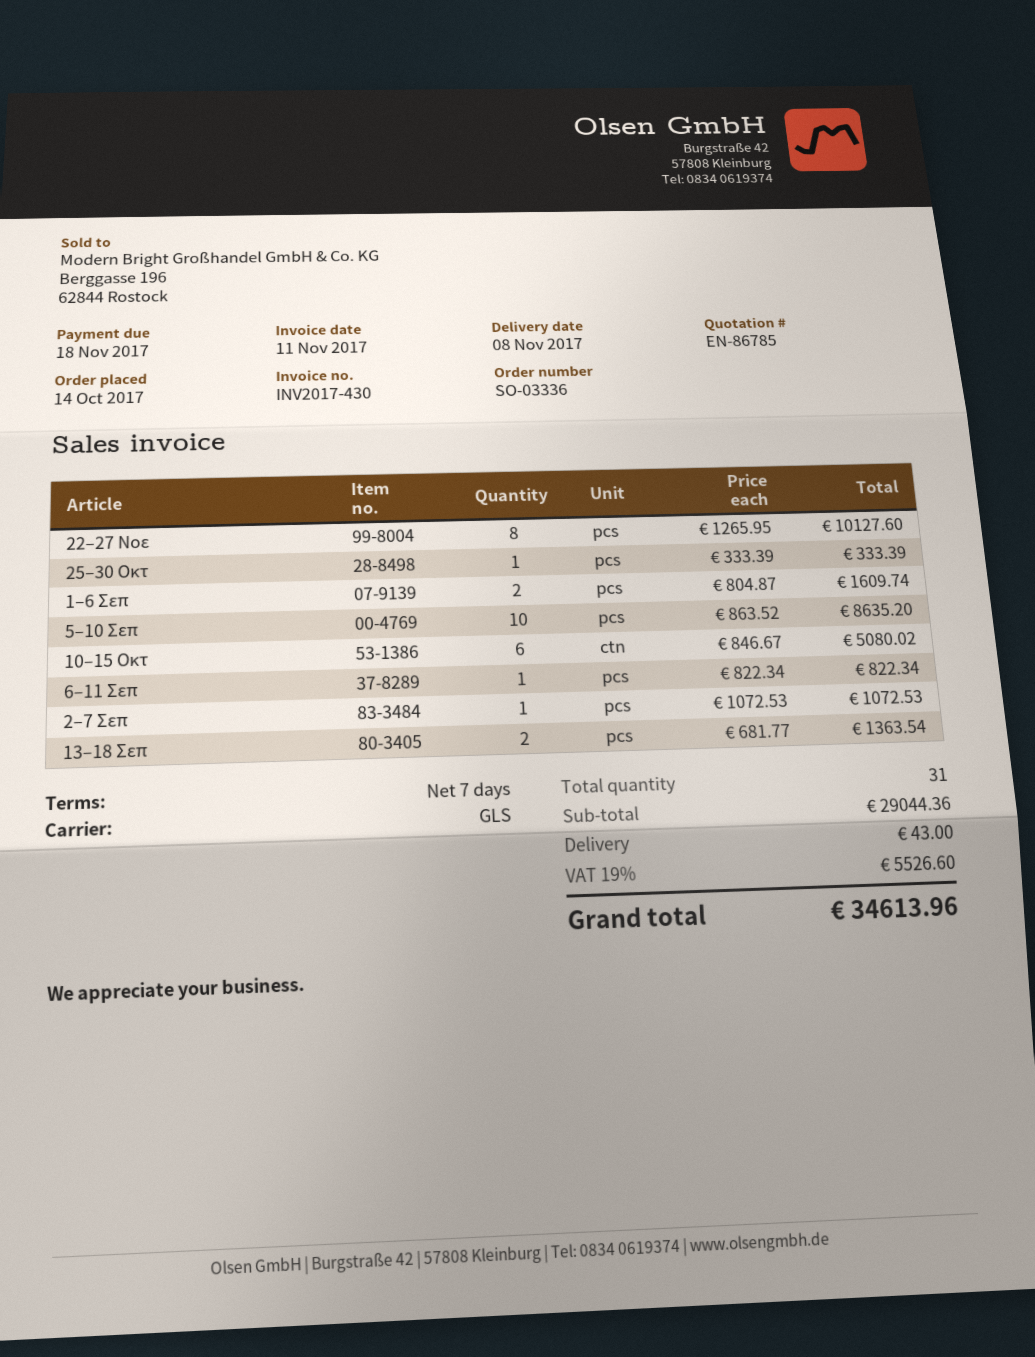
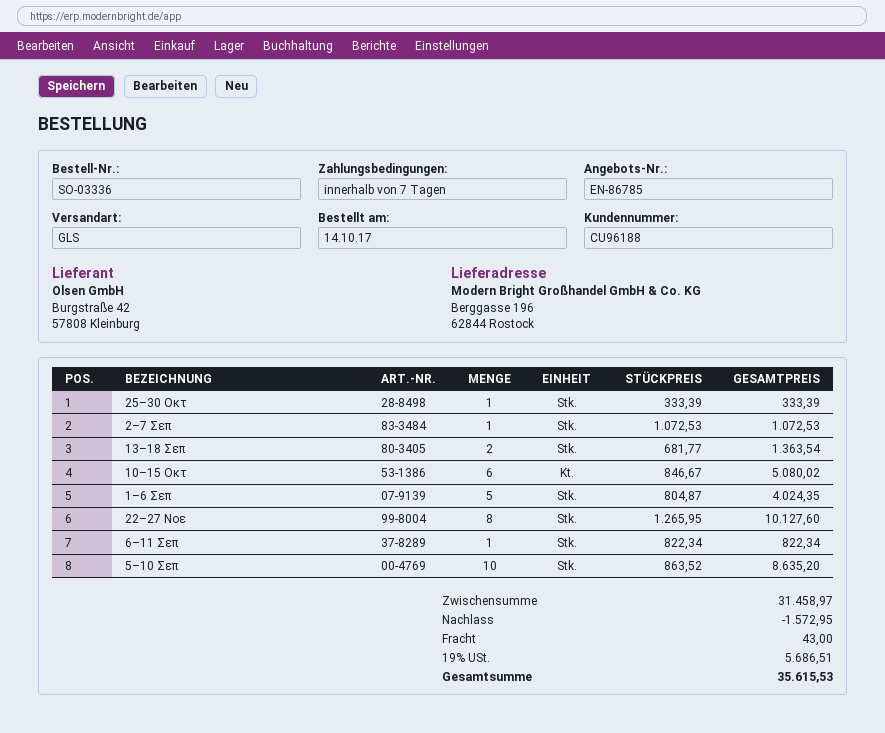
1–6 Σεπ: 2 x 804.87 = 1609.74 -> 5 x 804.87 = 4024.35
subtotal: 29044.36 -> 31458.97
discount: none -> 1572.95
tax: 19% = 5526.60 -> 19% = 5686.51
total: 34613.96 -> 35615.53

